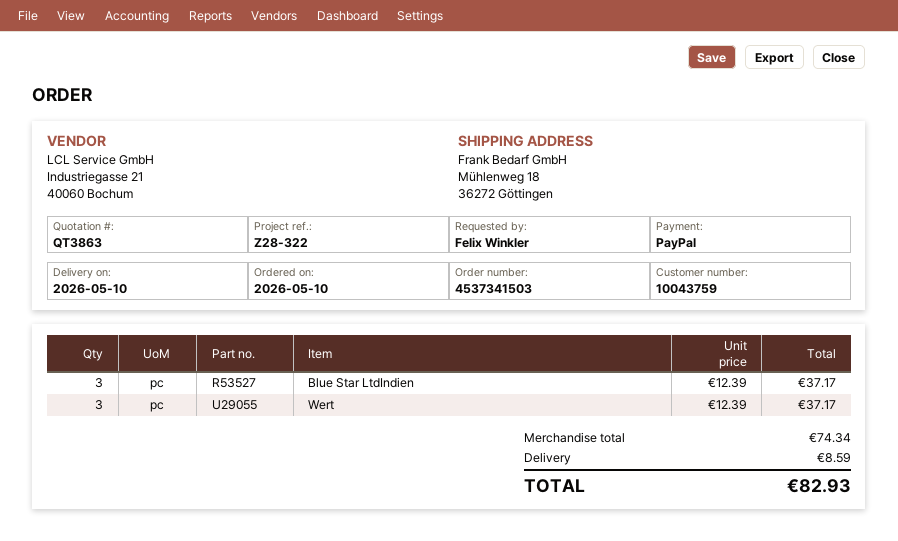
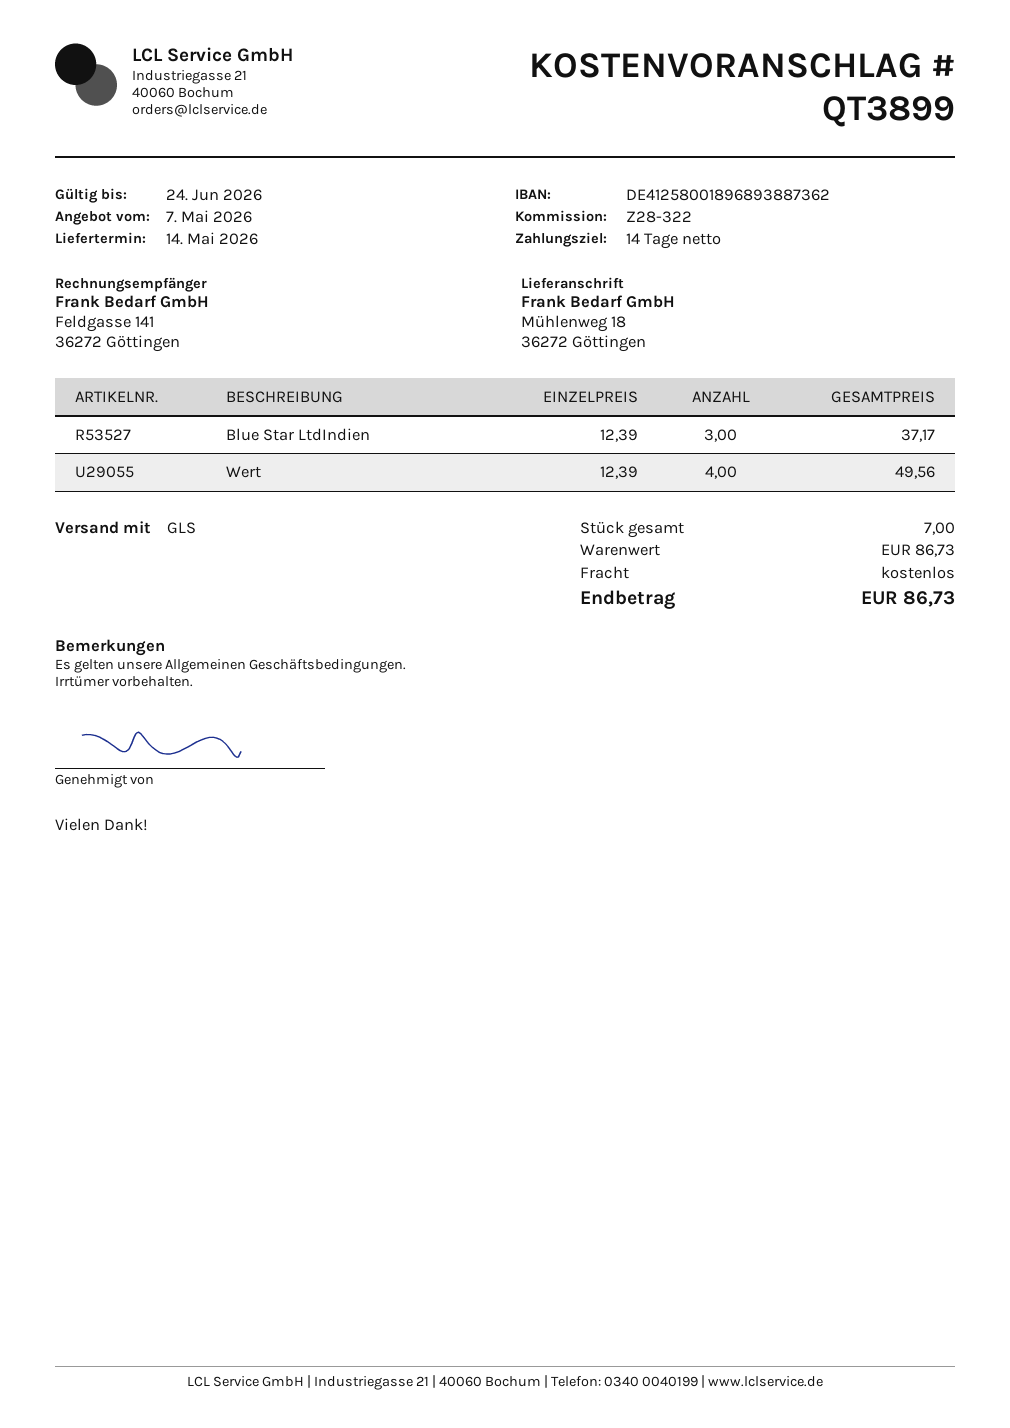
quote number: QT3863 -> QT3899
delivery date: 2026-05-10 -> 2026-05-14
Wert: 3 x 12.39 = 37.17 -> 4 x 12.39 = 49.56
subtotal: 74.34 -> 86.73
shipping: 8.59 -> 0.00
total: 82.93 -> 86.73

